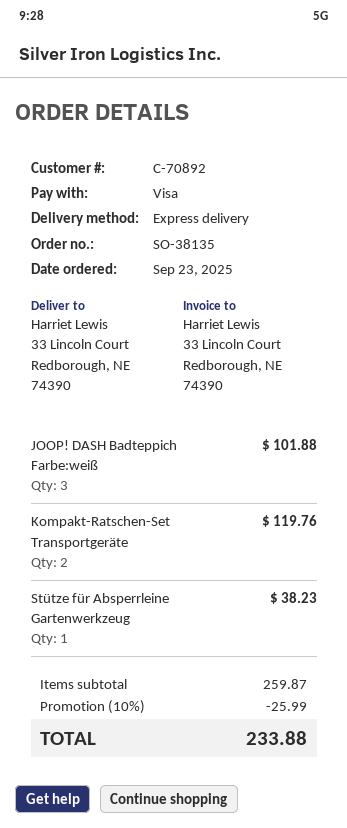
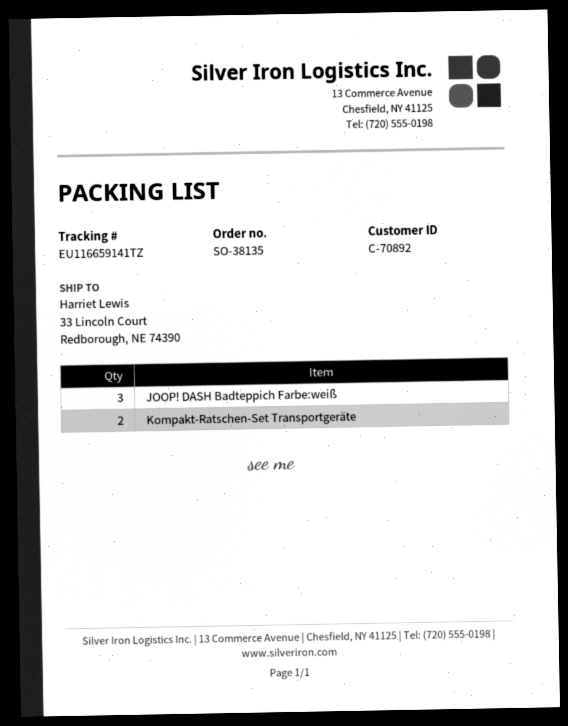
Stütze für Absperrleine Gartenwerkzeug: 1 -> none

